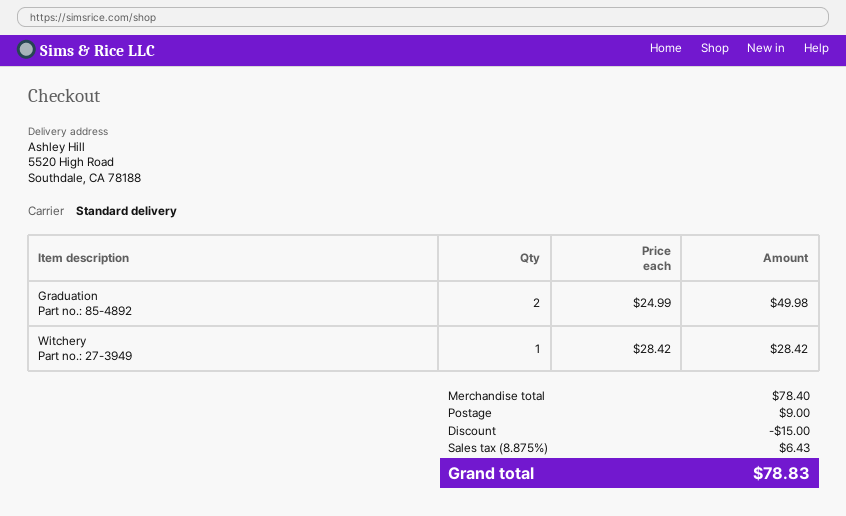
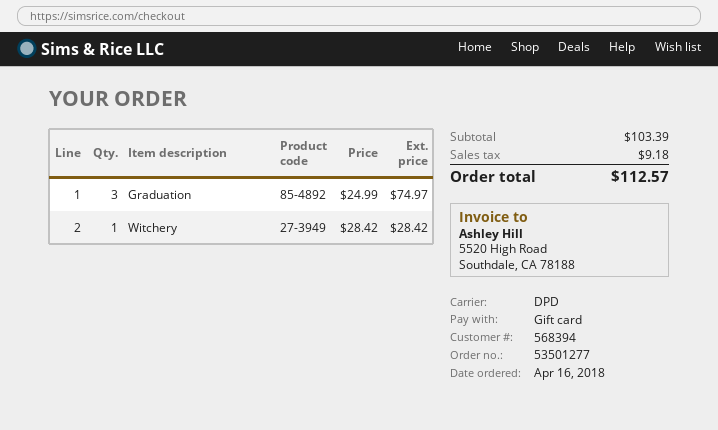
shipping method: standard -> DPD
Graduation: 2 x 24.99 = 49.98 -> 3 x 24.99 = 74.97
subtotal: 78.40 -> 103.39
discount: 15.00 -> none
shipping: 9.00 -> none
tax: 6.43 -> 9.18
total: 78.83 -> 112.57

